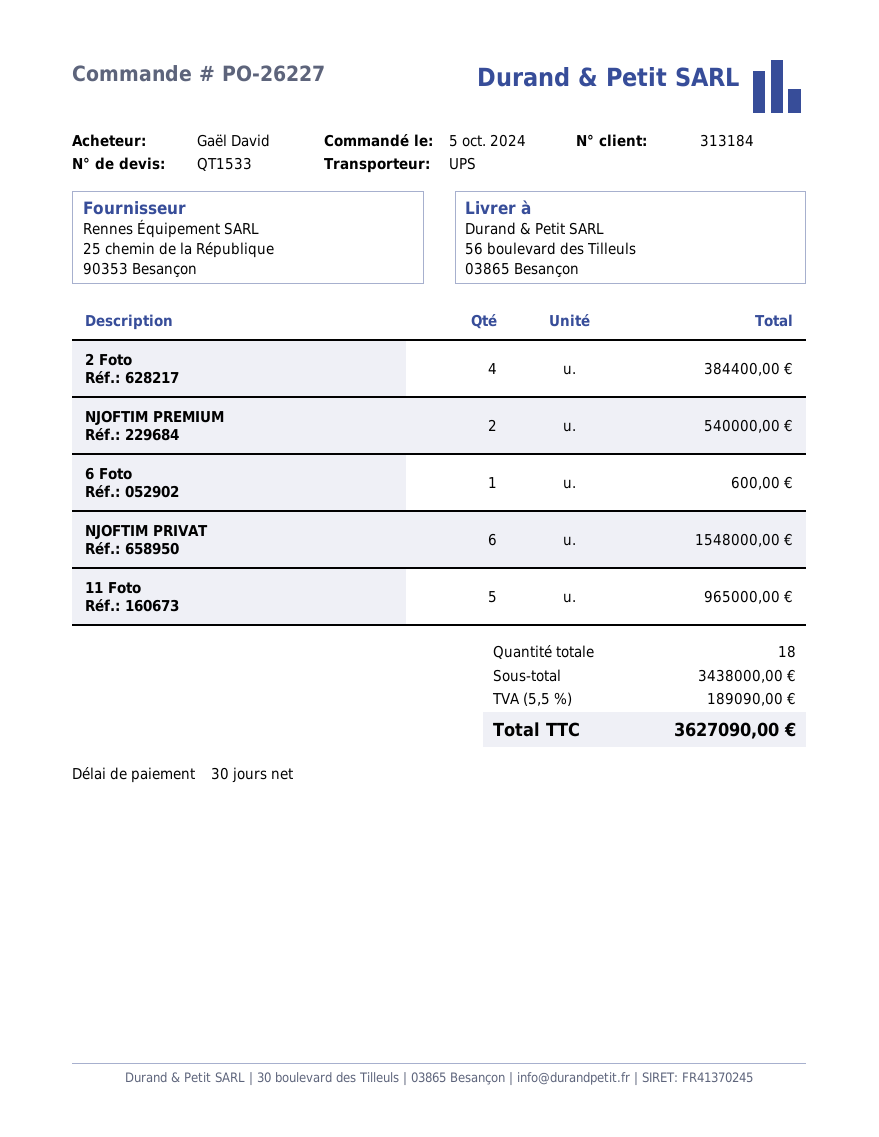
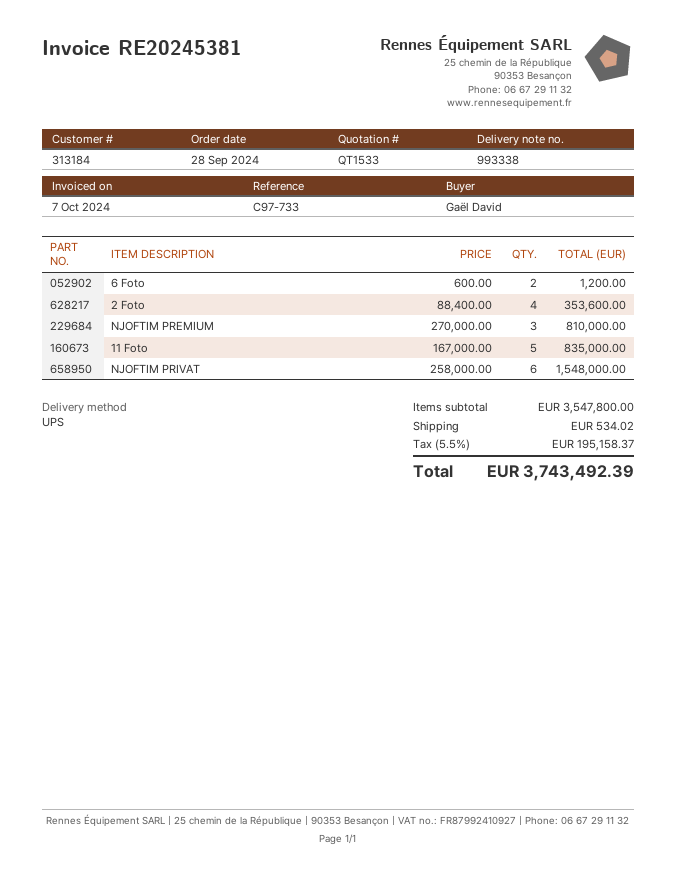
order date: 2024-10-05 -> 2024-09-28
2 Foto: 4 for 384400.00 -> 4 for 353600.00
NJOFTIM PREMIUM: 2 for 540000.00 -> 3 for 810000.00
6 Foto: 1 for 600.00 -> 2 for 1200.00
11 Foto: 5 for 965000.00 -> 5 for 835000.00
subtotal: 3438000.00 -> 3547800.00
shipping: none -> 534.02
tax: 5.5% = 189090.00 -> 5.5% = 195158.37
total: 3627090.00 -> 3743492.39

